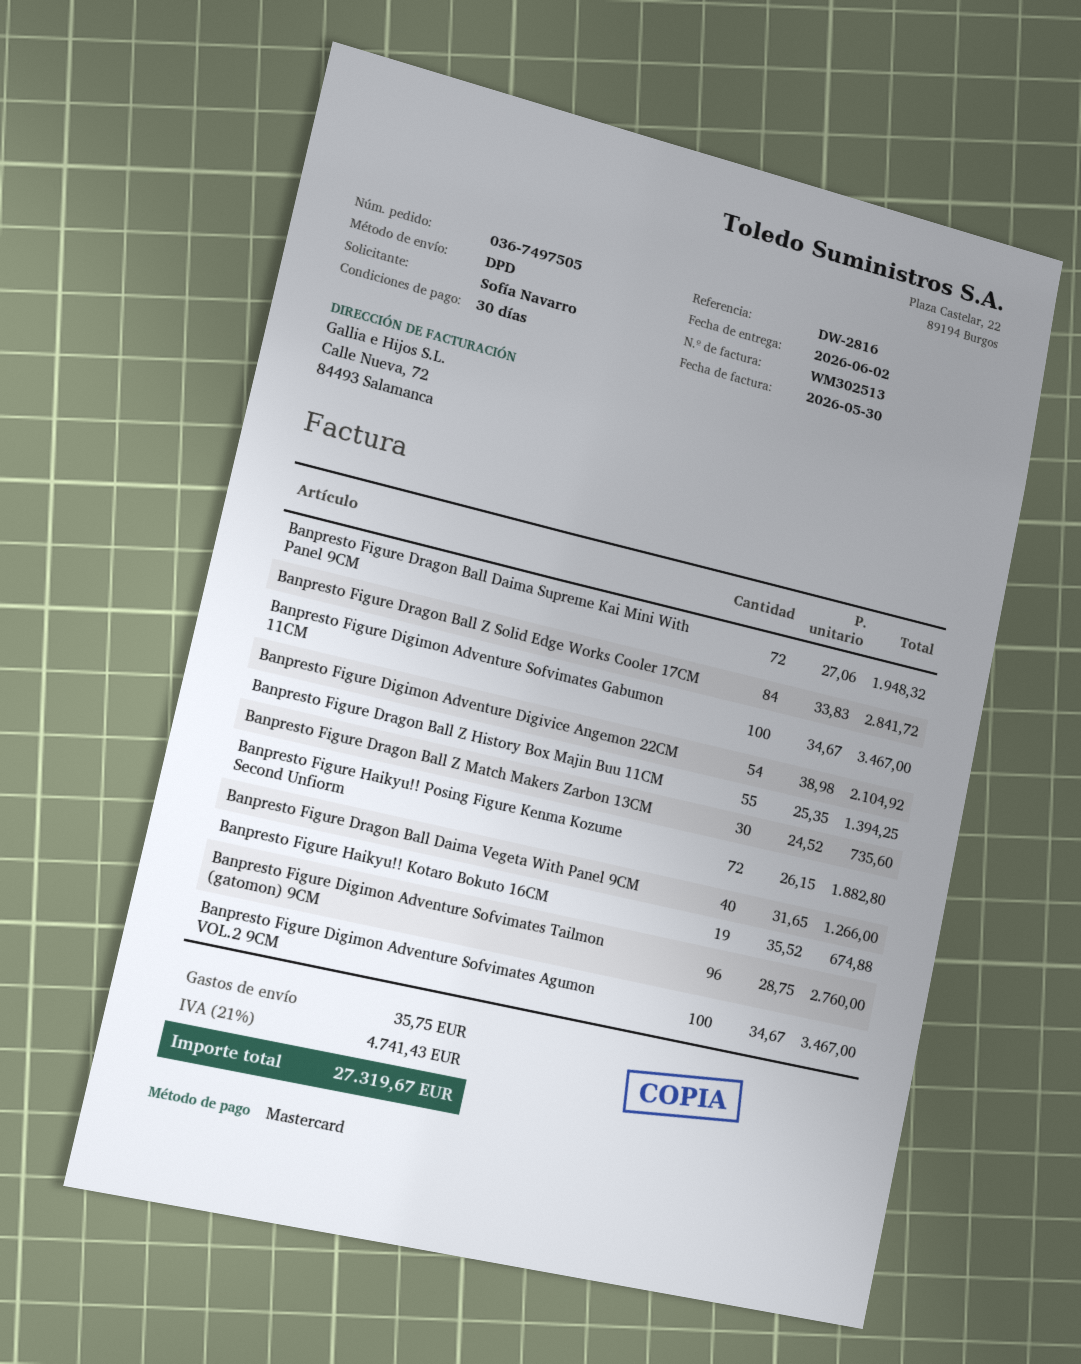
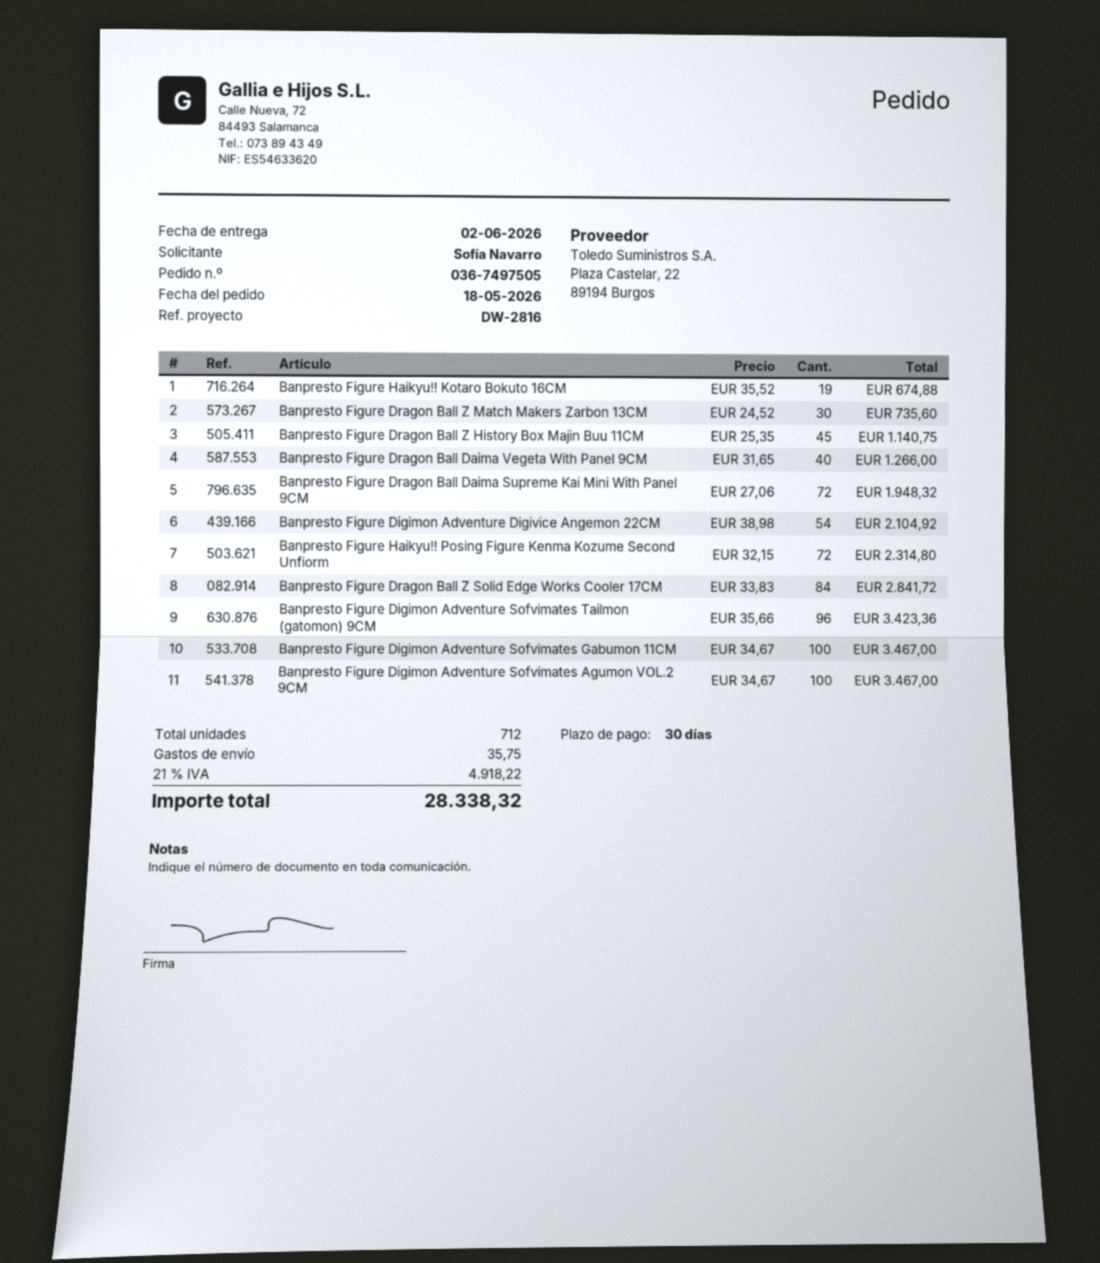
Banpresto Figure Dragon Ball Z History Box Majin Buu 11CM: 55 x 25.35 = 1394.25 -> 45 x 25.35 = 1140.75
Banpresto Figure Haikyu!! Posing Figure Kenma Kozume Second Unfiorm: 72 x 26.15 = 1882.80 -> 72 x 32.15 = 2314.80
Banpresto Figure Digimon Adventure Sofvimates Tailmon (gatomon) 9CM: 96 x 28.75 = 2760.00 -> 96 x 35.66 = 3423.36
tax: 21% = 4741.43 -> 21% = 4918.22
total: 27319.67 -> 28338.32

